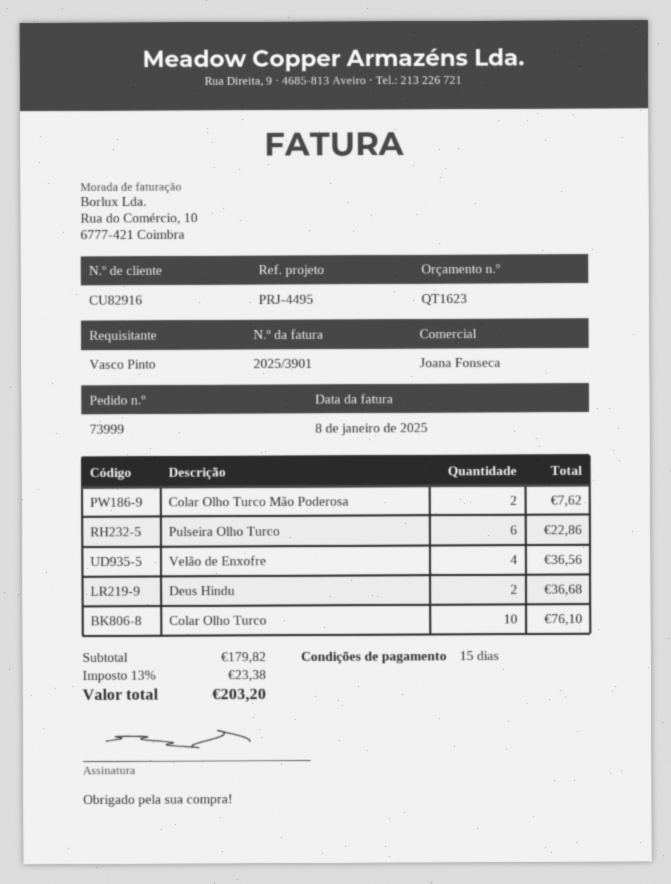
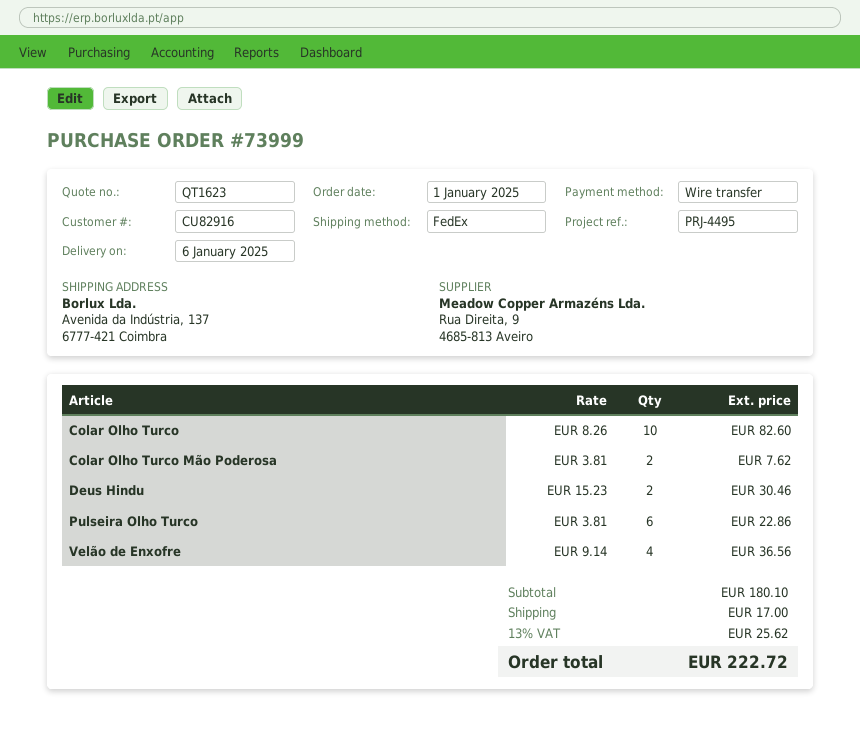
Deus Hindu: 2 for 36.68 -> 2 for 30.46
Colar Olho Turco: 10 for 76.10 -> 10 for 82.60
subtotal: 179.82 -> 180.10
shipping: none -> 17.00
tax: 13% = 23.38 -> 13% = 25.62
total: 203.20 -> 222.72

